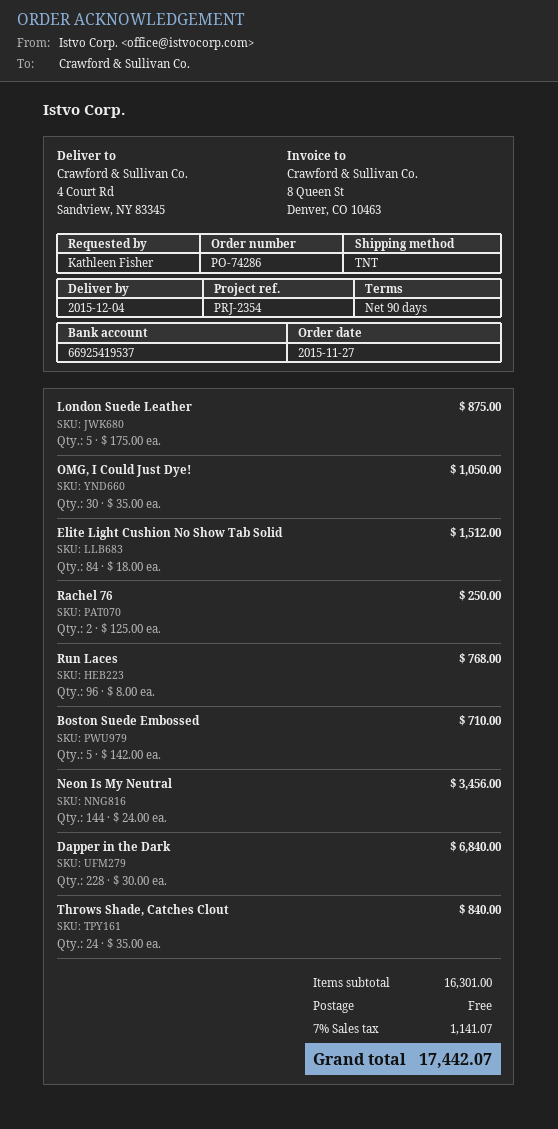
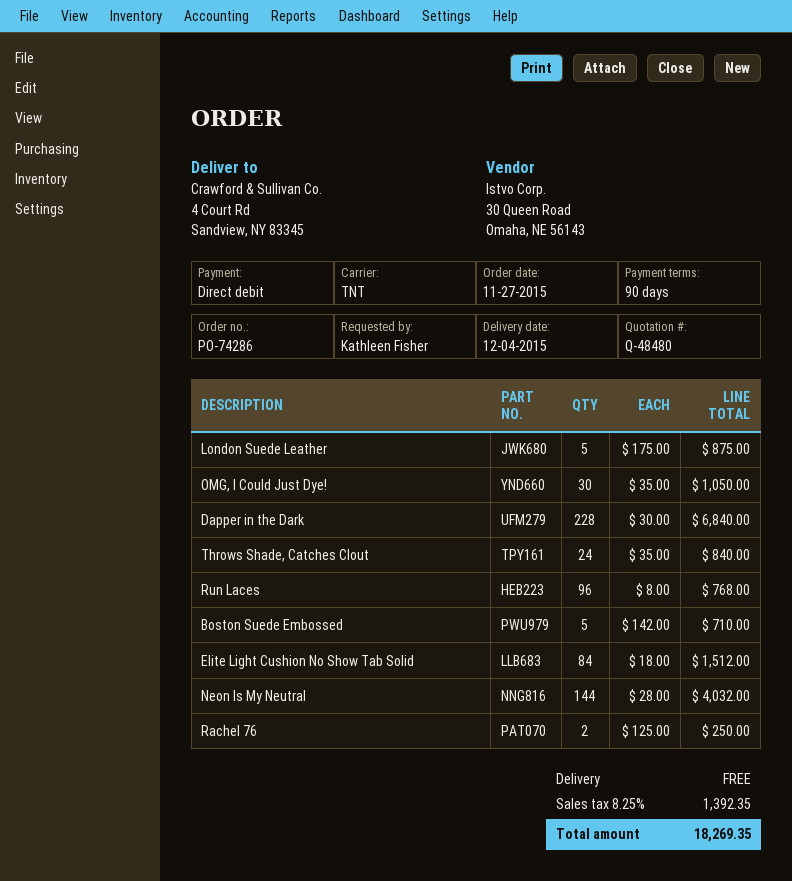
Neon Is My Neutral: 144 x 24.00 = 3456.00 -> 144 x 28.00 = 4032.00
tax: 7% = 1141.07 -> 8.25% = 1392.35
total: 17442.07 -> 18269.35

